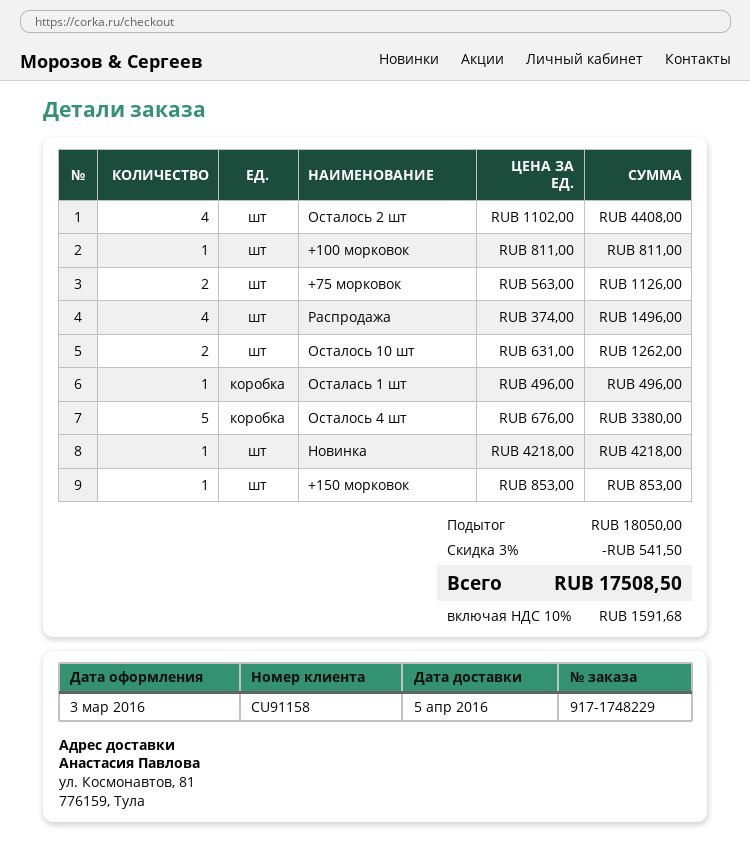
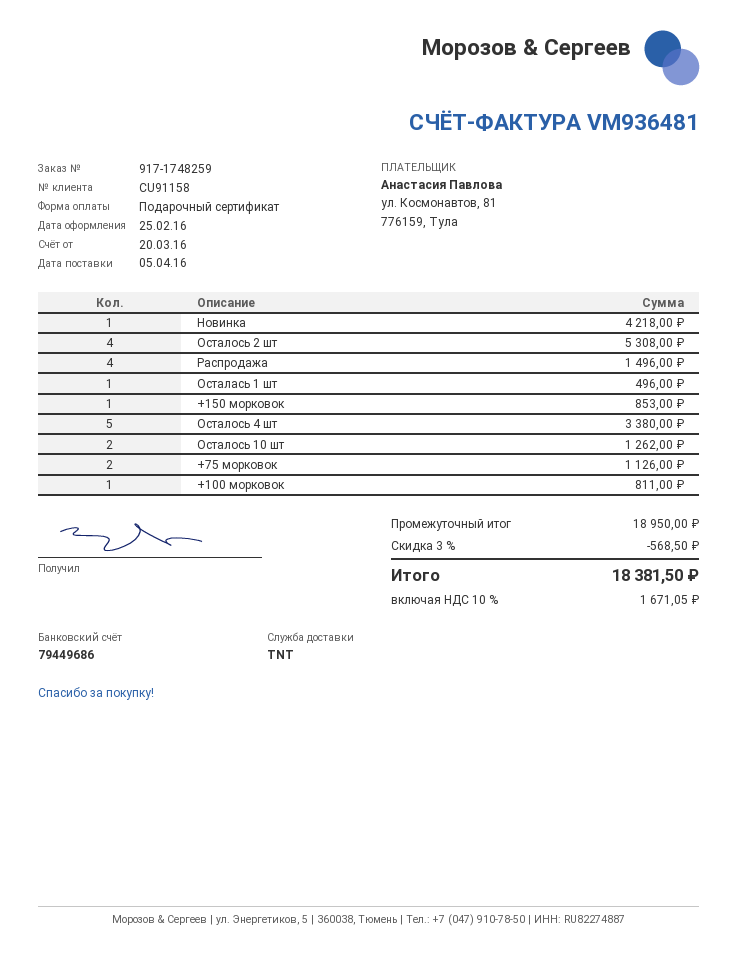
order number: 917-1748229 -> 917-1748259
order date: 2016-03-03 -> 2016-02-25
Осталось 2 шт: 4 for 4408.00 -> 4 for 5308.00
subtotal: 18050.00 -> 18950.00
discount: 3% = 541.50 -> 3% = 568.50
tax: 10% = 1591.68 -> 10% = 1671.05
total: 17508.50 -> 18381.50

